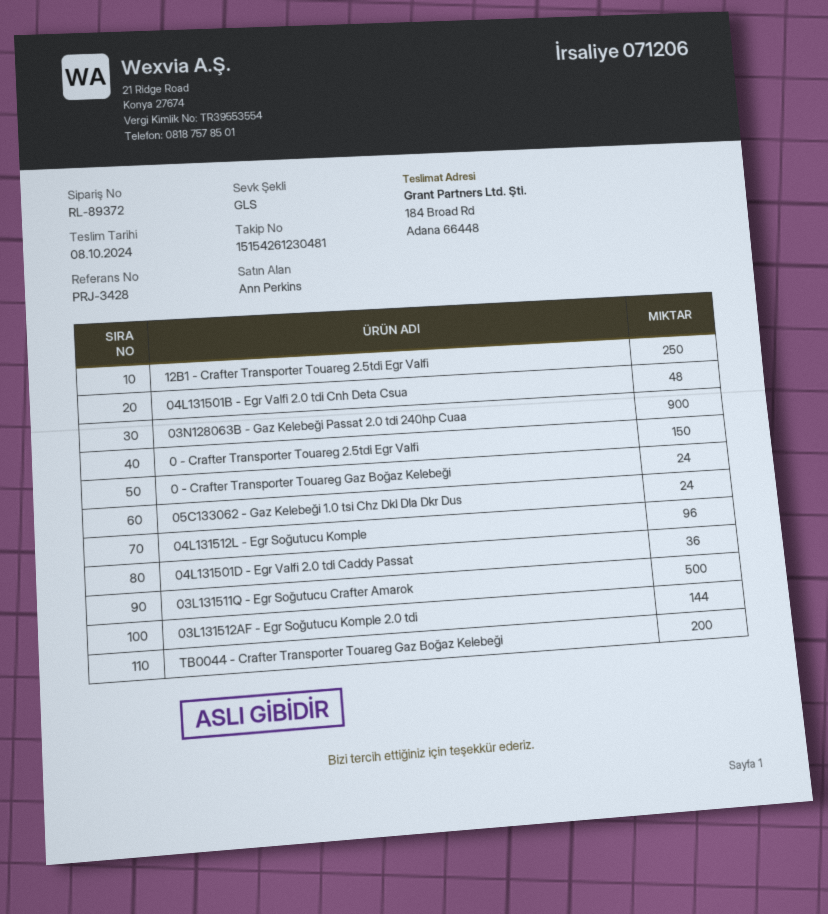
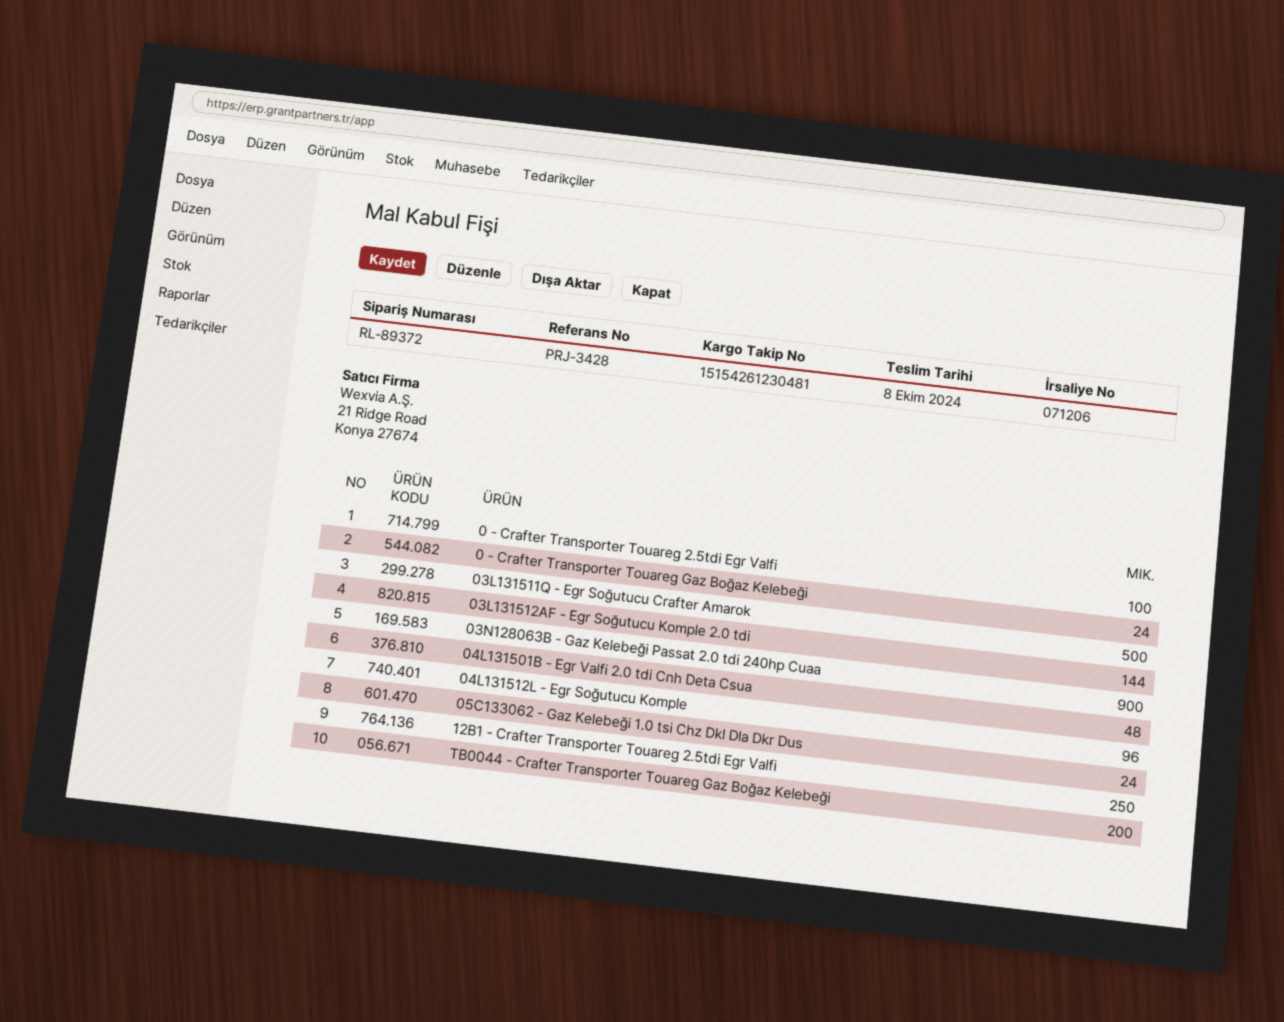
0 - Crafter Transporter Touareg 2.5tdi Egr Valfi: 150 -> 100
04L131501D - Egr Valfi 2.0 tdi Caddy Passat: 36 -> none

